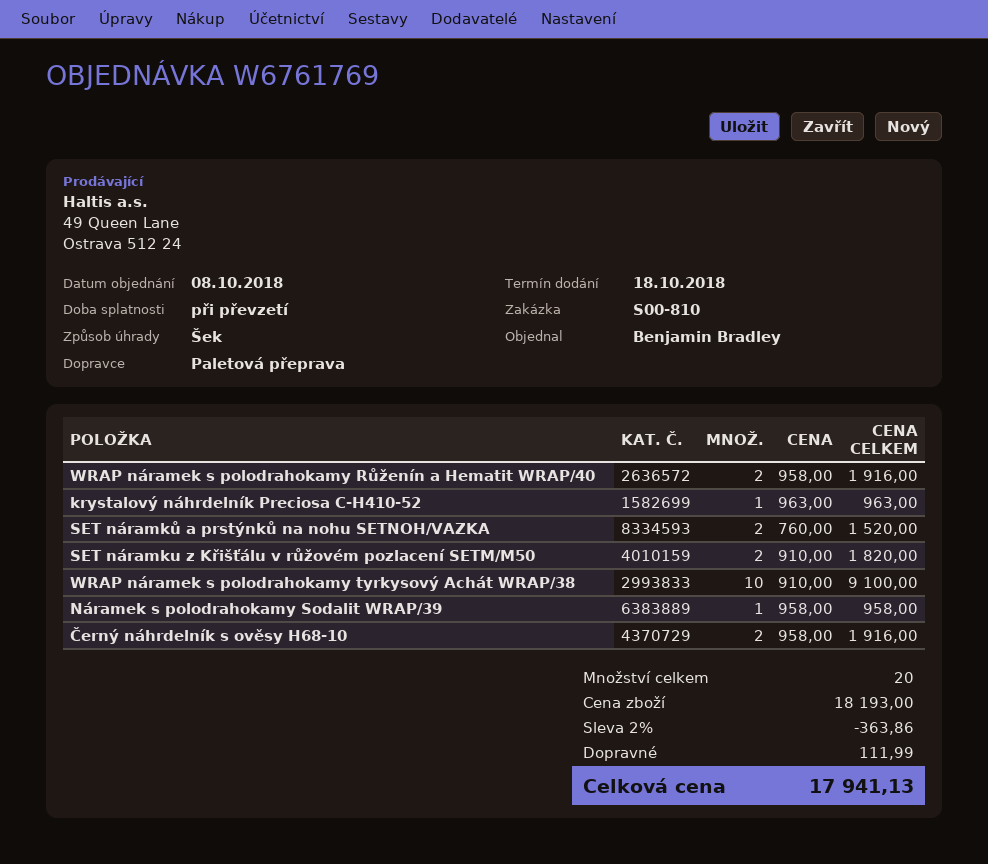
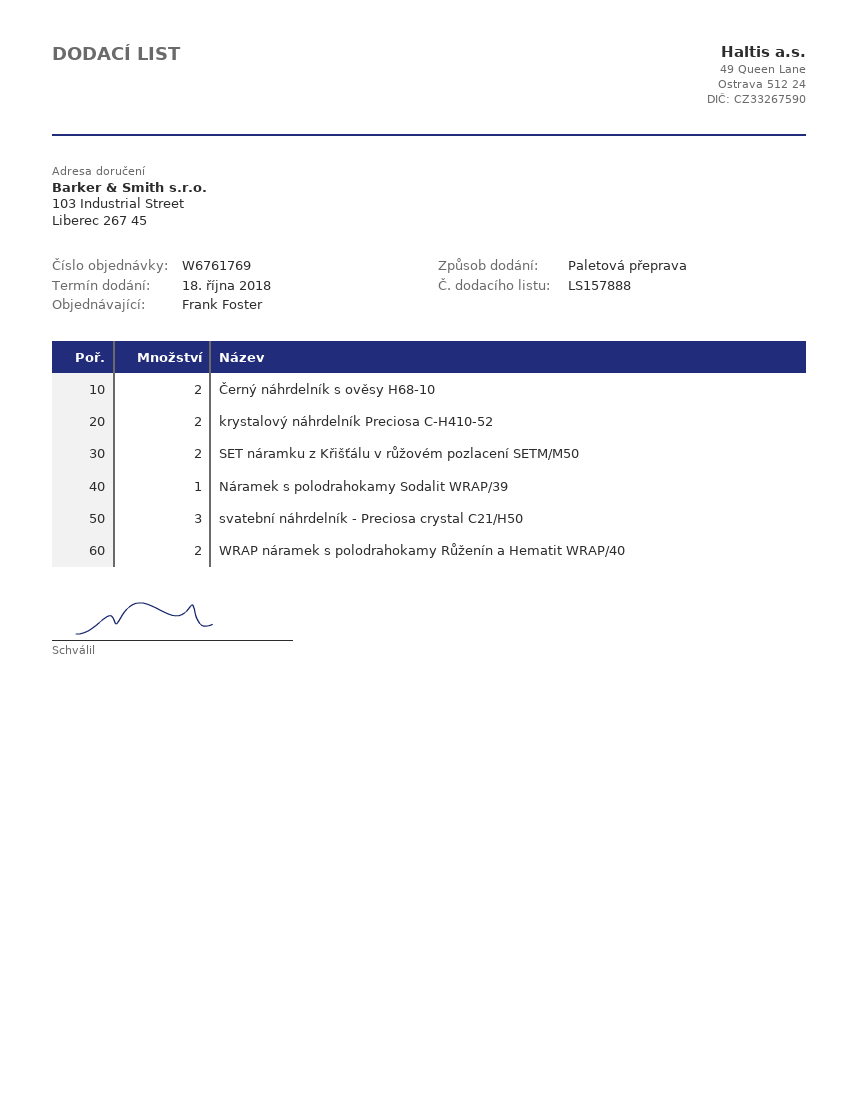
ordered by: Benjamin Bradley -> Frank Foster
krystalový náhrdelník Preciosa C-H410-52: 1 -> 2
SET náramků a prstýnků na nohu SETNOH/VAZKA: 2 -> none
WRAP náramek s polodrahokamy tyrkysový Achát WRAP/38: 10 -> none
svatební náhrdelník - Preciosa crystal C21/H50: none -> 3

